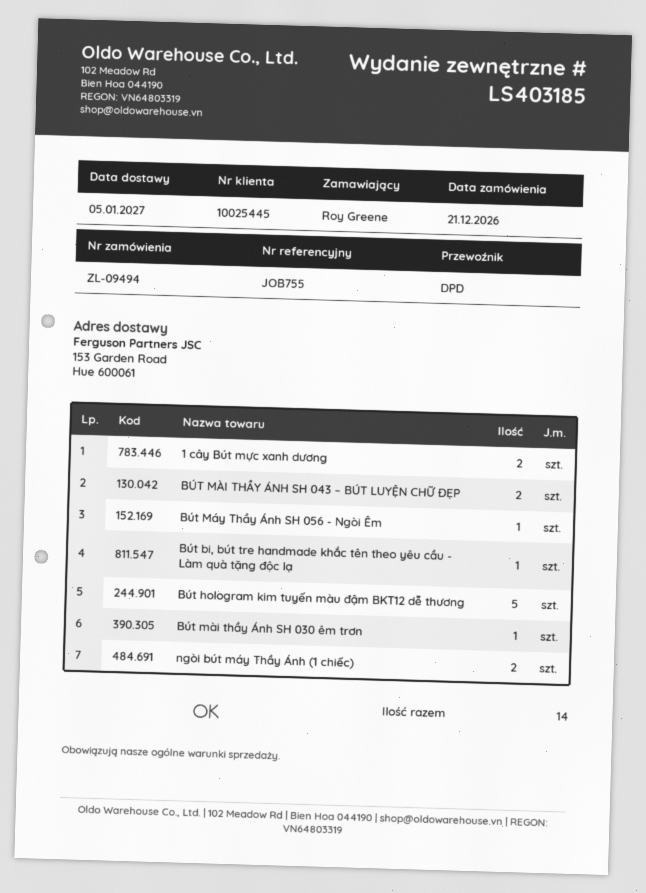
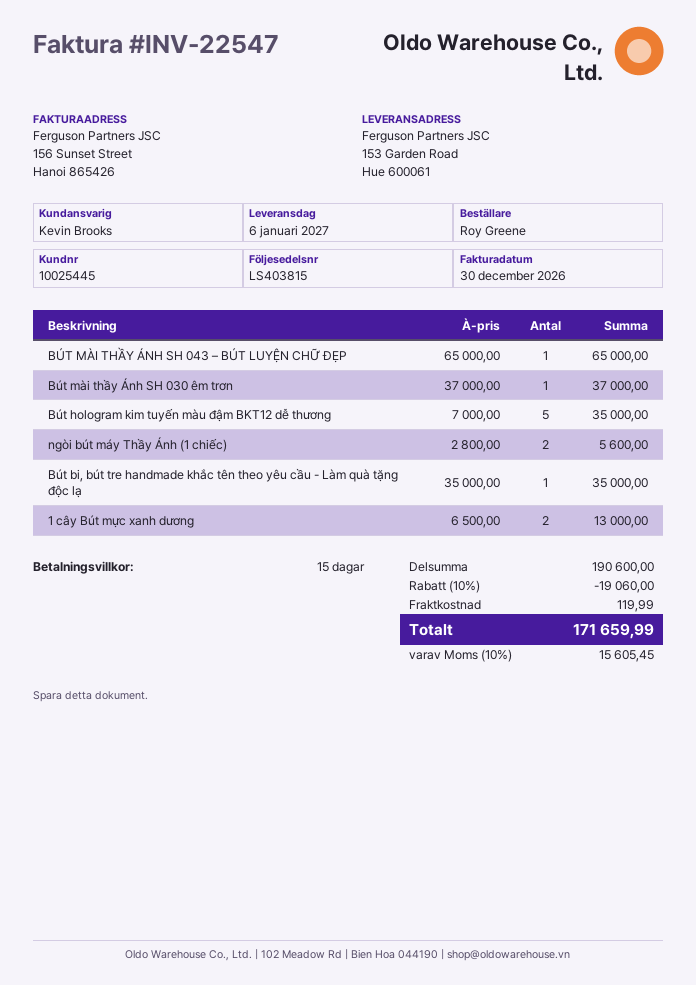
delivery note number: LS403185 -> LS403815
delivery date: 2027-01-05 -> 2027-01-06
BÚT MÀI THẦY ÁNH SH 043 – BÚT LUYỆN CHỮ ĐẸP: 2 -> 1
Bút Máy Thầy Ánh SH 056 - Ngòi Êm: 1 -> none

